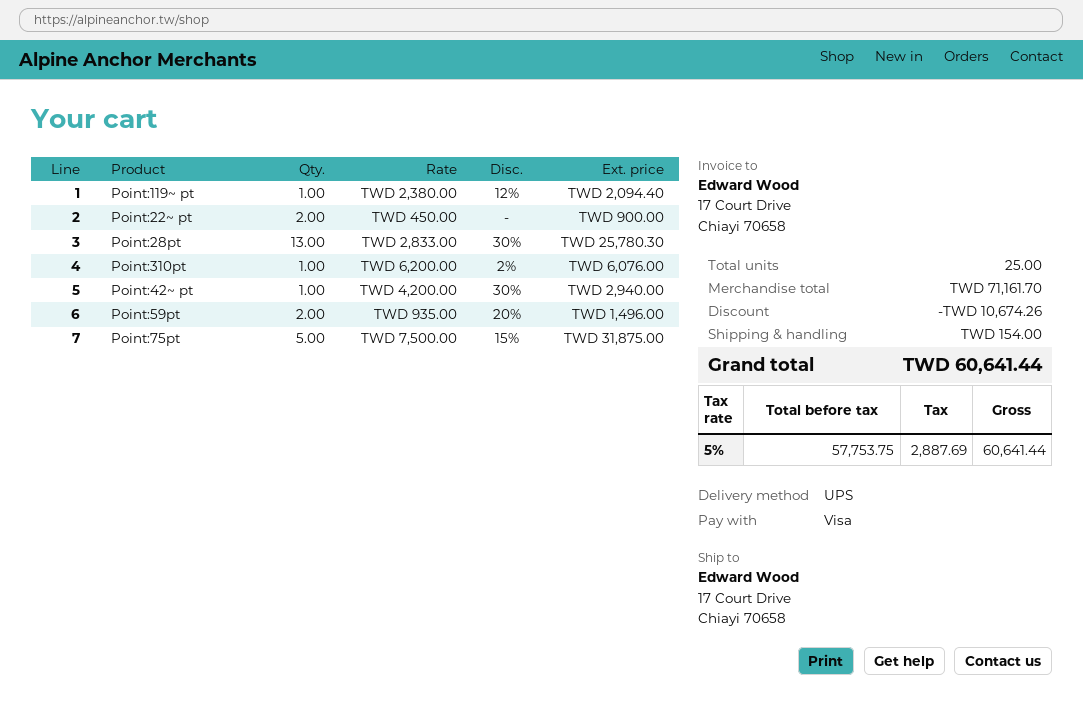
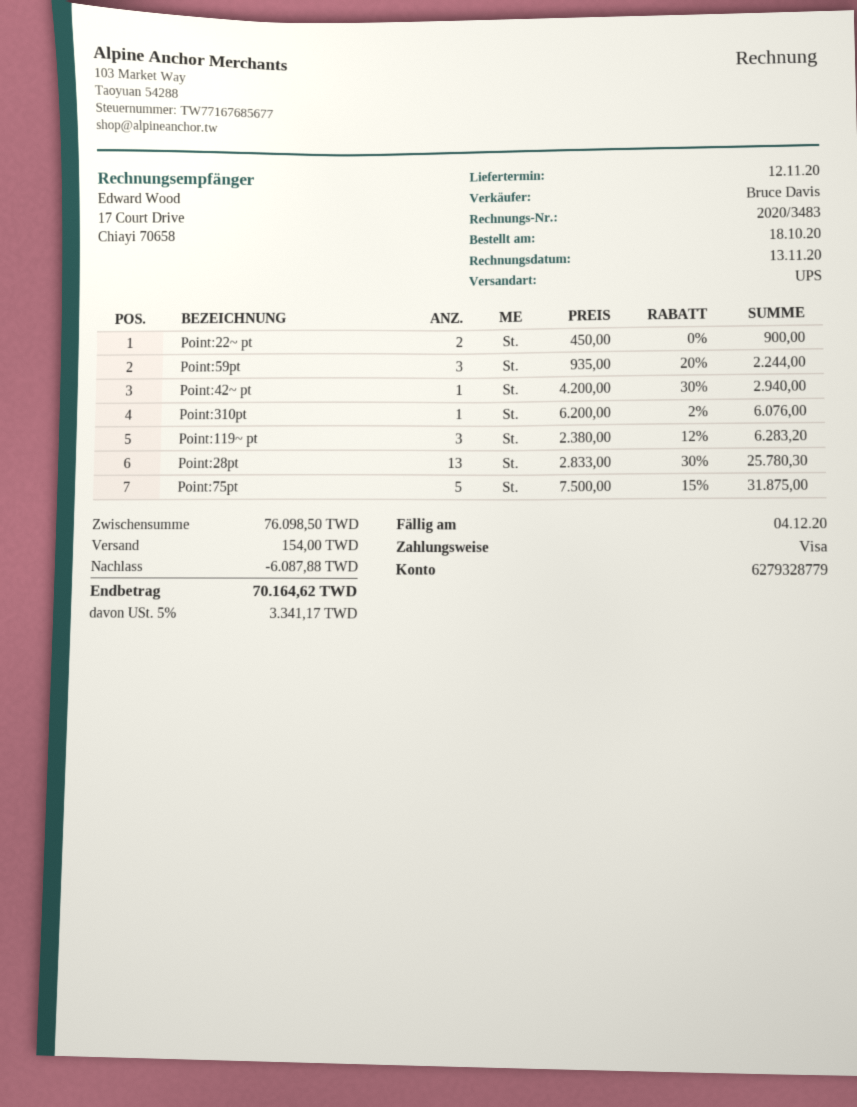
Point:119~ pt: 1 x 2380.00 - 12% = 2094.40 -> 3 x 2380.00 - 12% = 6283.20
Point:59pt: 2 x 935.00 - 20% = 1496.00 -> 3 x 935.00 - 20% = 2244.00
subtotal: 71161.70 -> 76098.50
discount: 10674.26 -> 6087.88
tax: 5% = 2887.69 -> 5% = 3341.17
total: 60641.44 -> 70164.62

